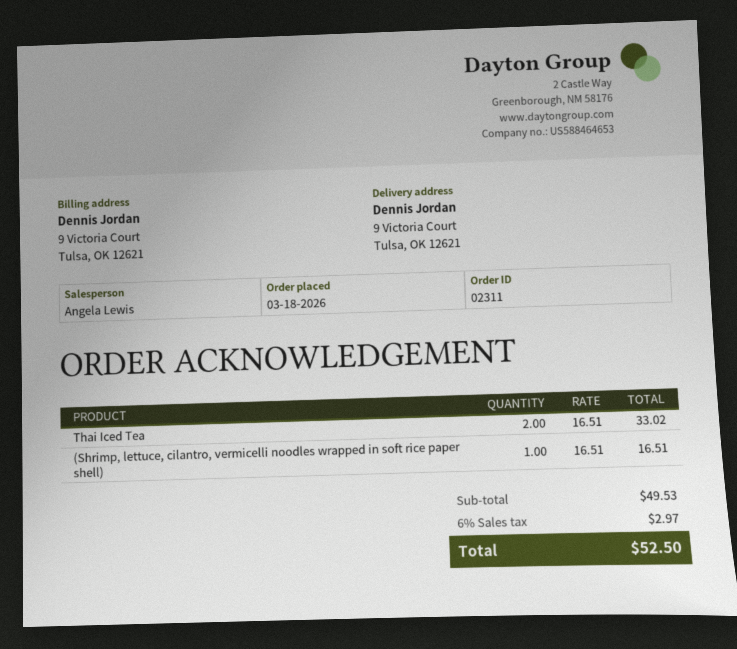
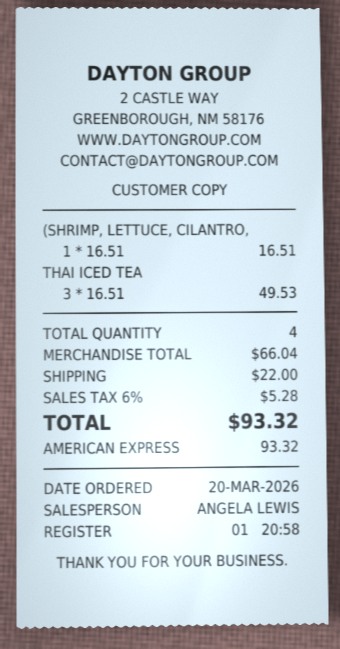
order date: 2026-03-18 -> 2026-03-20
Thai Iced Tea: 2 x 16.51 = 33.02 -> 3 x 16.51 = 49.53
subtotal: 49.53 -> 66.04
shipping: none -> 22.00
tax: 6% = 2.97 -> 6% = 5.28
total: 52.50 -> 93.32

